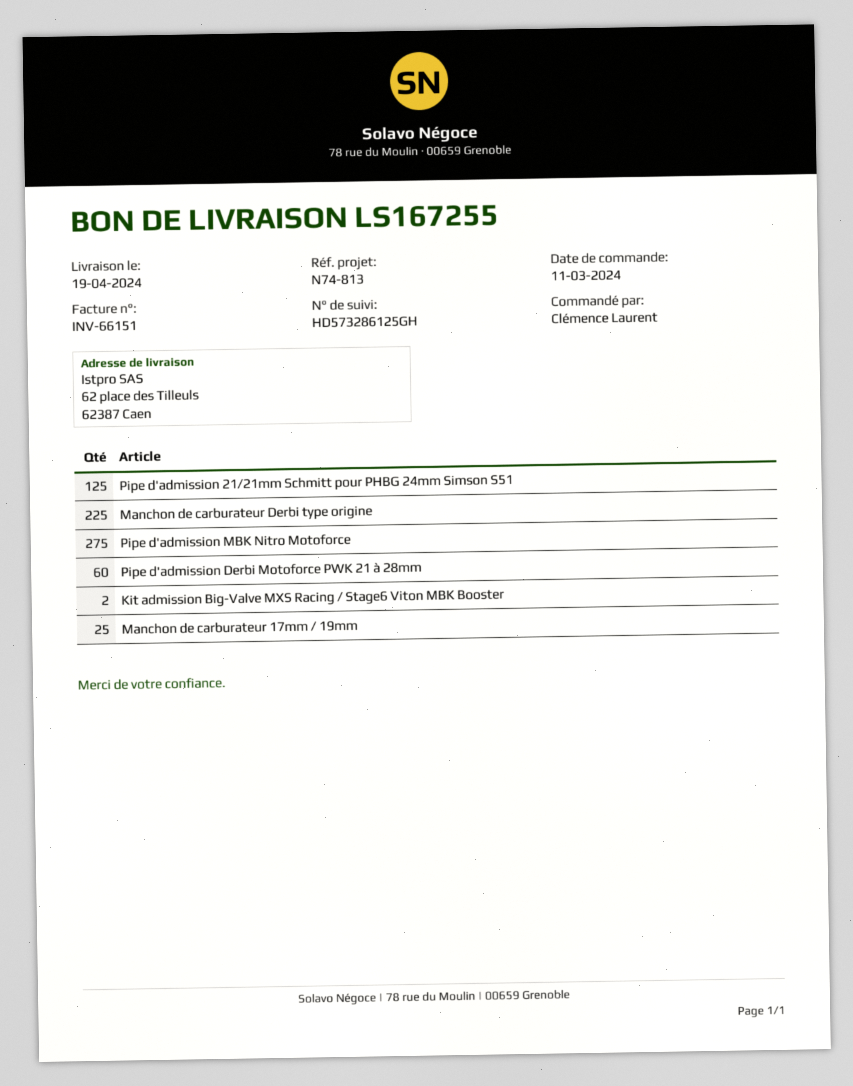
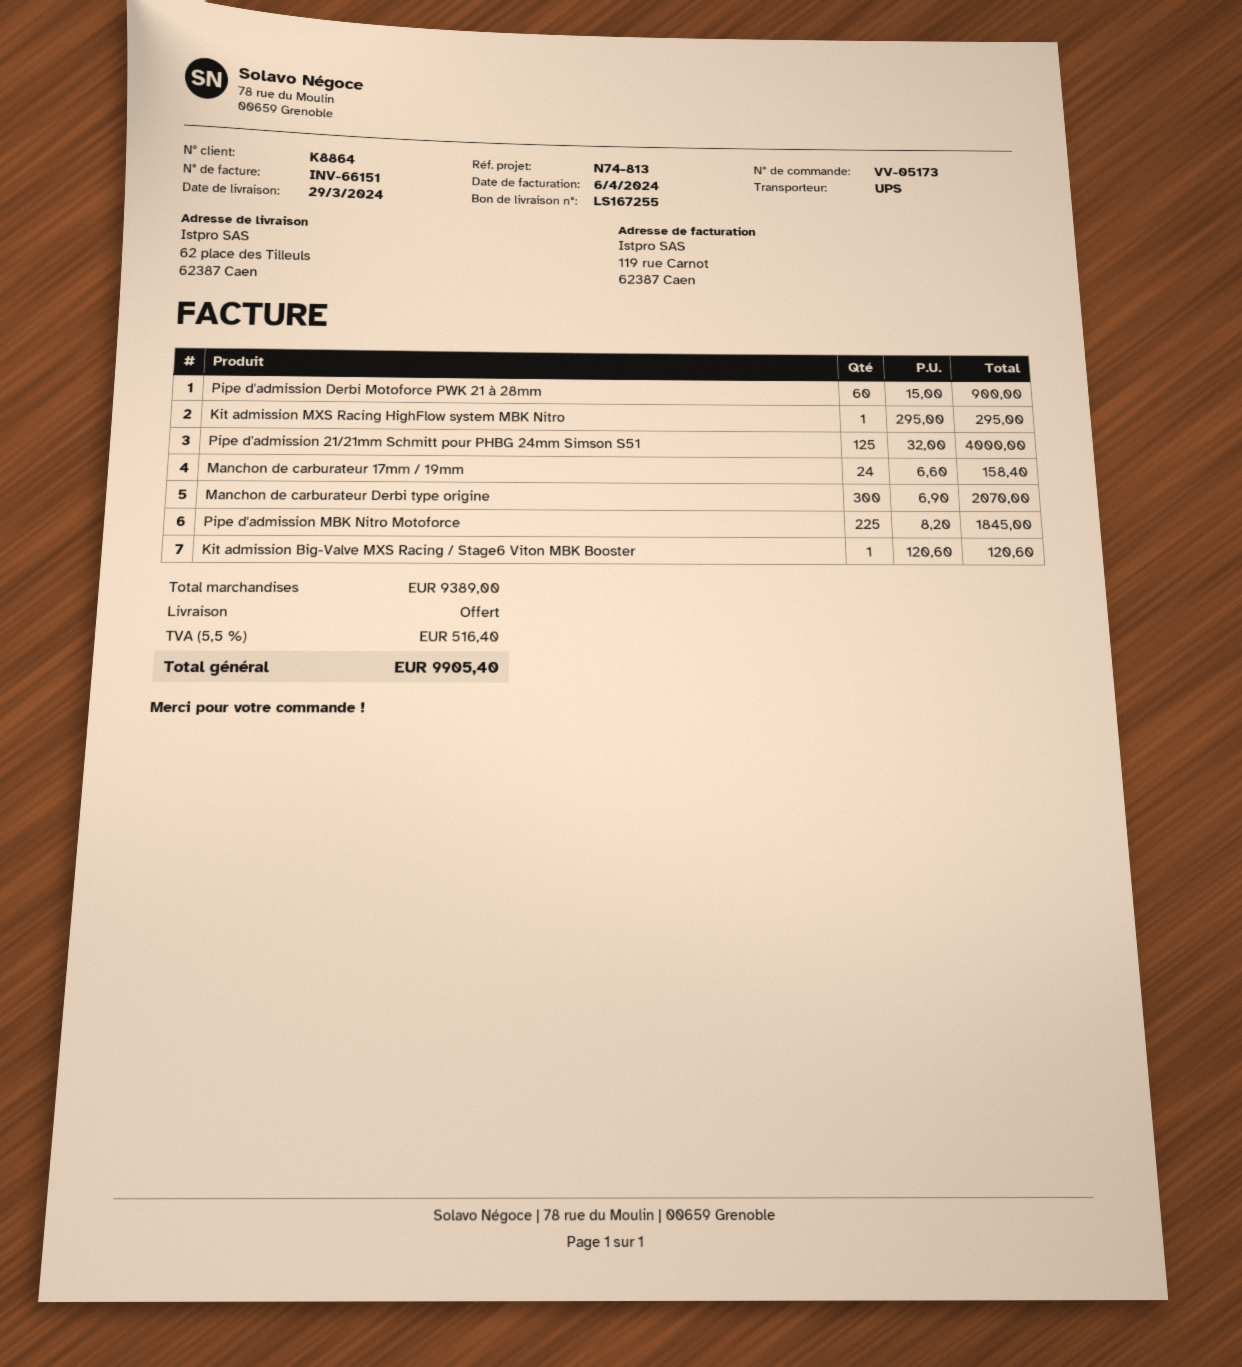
delivery date: 2024-04-19 -> 2024-03-29
Manchon de carburateur Derbi type origine: 225 -> 300
Pipe d'admission MBK Nitro Motoforce: 275 -> 225
Kit admission Big-Valve MXS Racing / Stage6 Viton MBK Booster: 2 -> 1
Manchon de carburateur 17mm / 19mm: 25 -> 24
Kit admission MXS Racing HighFlow system MBK Nitro: none -> 1

